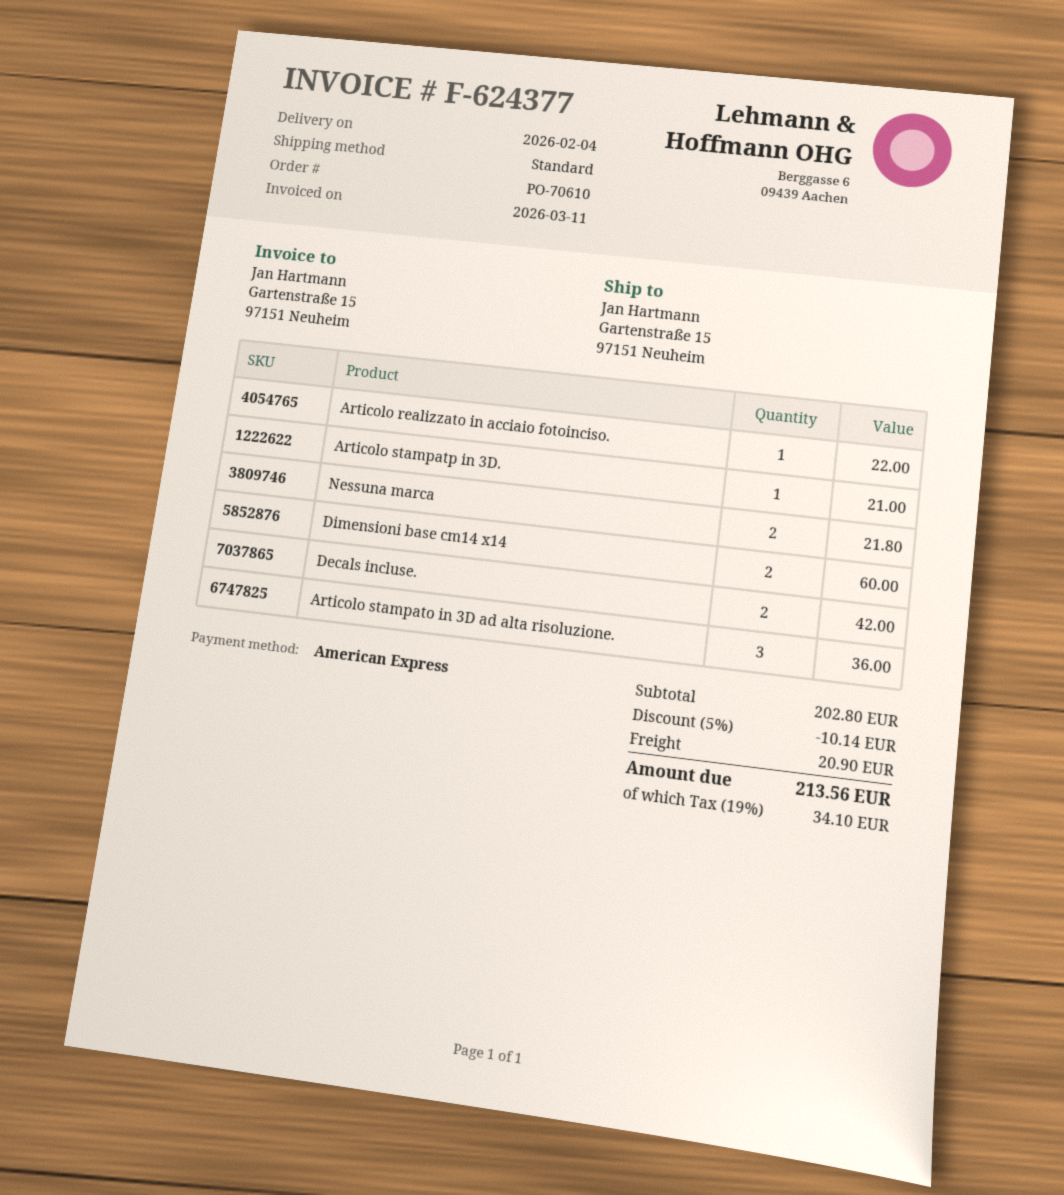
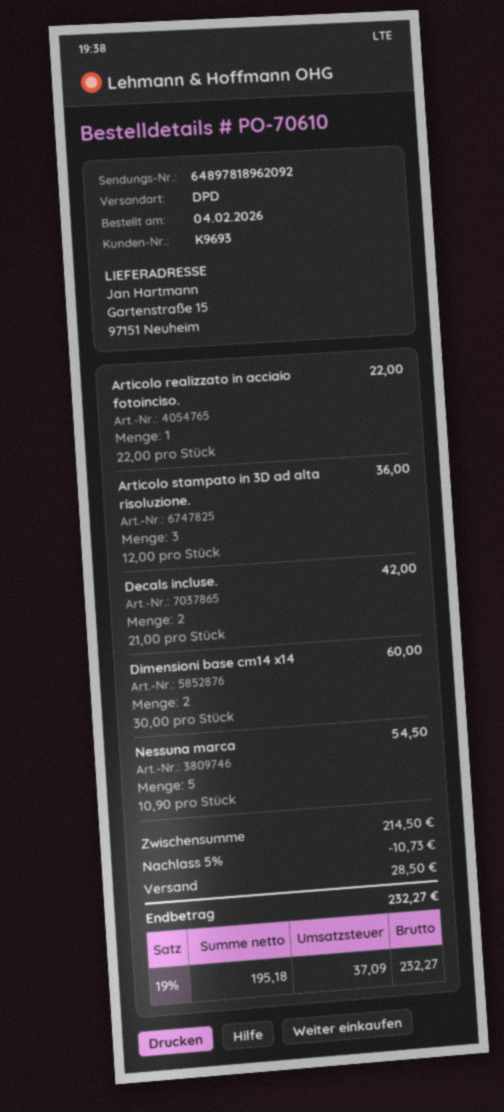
shipping method: standard -> DPD
Articolo stampatp in 3D.: 1 for 21.00 -> none
Nessuna marca: 2 for 21.80 -> 5 for 54.50
subtotal: 202.80 -> 214.50
discount: 5% = 10.14 -> 5% = 10.73
shipping: 20.90 -> 28.50
tax: 19% = 34.10 -> 19% = 37.09
total: 213.56 -> 232.27

